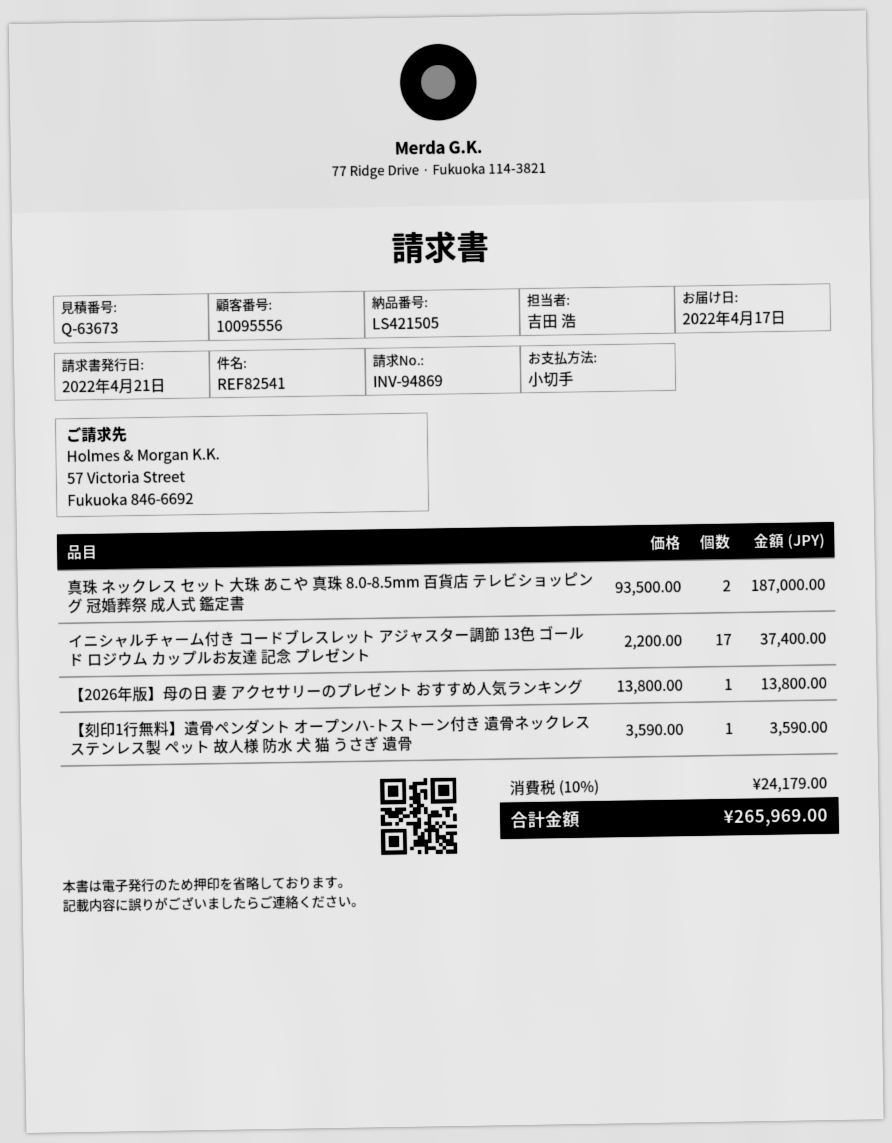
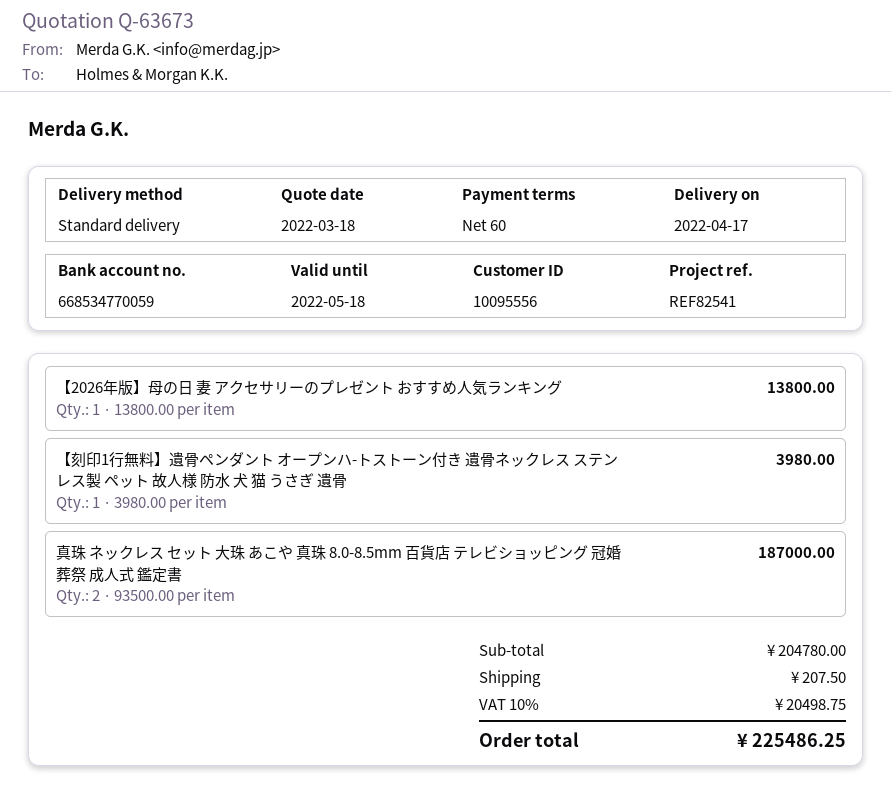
イニシャルチャーム付き コードブレスレット アジャスター調節 13色 ゴールド ロジウム カップルお友達 記念 プレゼント: 17 x 2200.00 = 37400.00 -> none
【刻印1行無料】遺骨ペンダント オープンハ-トストーン付き 遺骨ネックレス ステンレス製 ペット 故人様 防水 犬 猫 うさぎ 遺骨: 1 x 3590.00 = 3590.00 -> 1 x 3980.00 = 3980.00
shipping: none -> 207.50
tax: 10% = 24179.00 -> 10% = 20498.75
total: 265969.00 -> 225486.25

